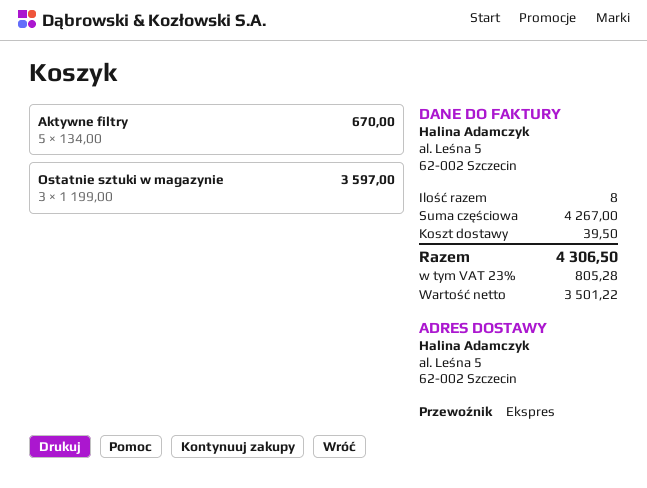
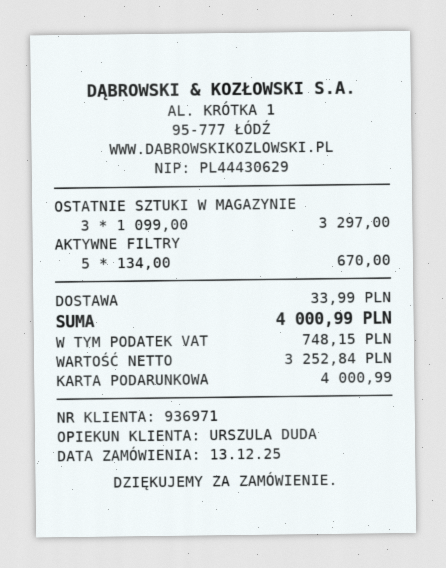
Ostatnie sztuki w magazynie: 3 x 1199.00 = 3597.00 -> 3 x 1099.00 = 3297.00
shipping: 39.50 -> 33.99
net: 3501.22 -> 3252.84
tax: 805.28 -> 748.15
total: 4306.50 -> 4000.99

